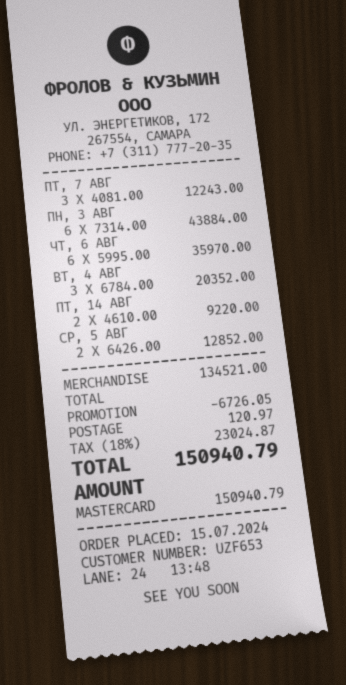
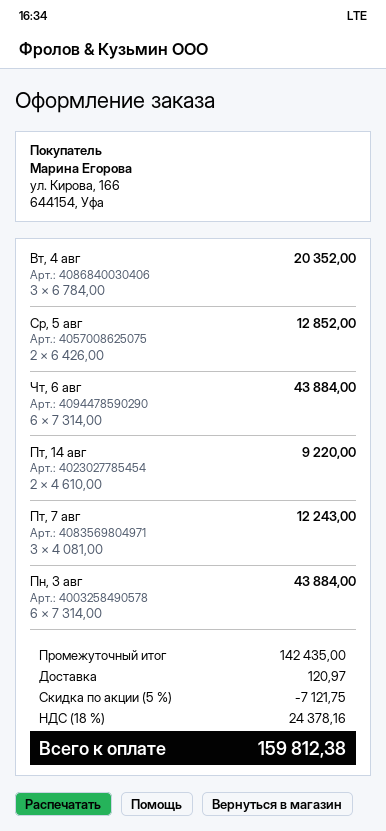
ЧТ, 6 АВГ: 6 x 5995.00 = 35970.00 -> 6 x 7314.00 = 43884.00
subtotal: 134521.00 -> 142435.00
discount: 6726.05 -> 7121.75
tax: 18% = 23024.87 -> 18% = 24378.16
total: 150940.79 -> 159812.38

